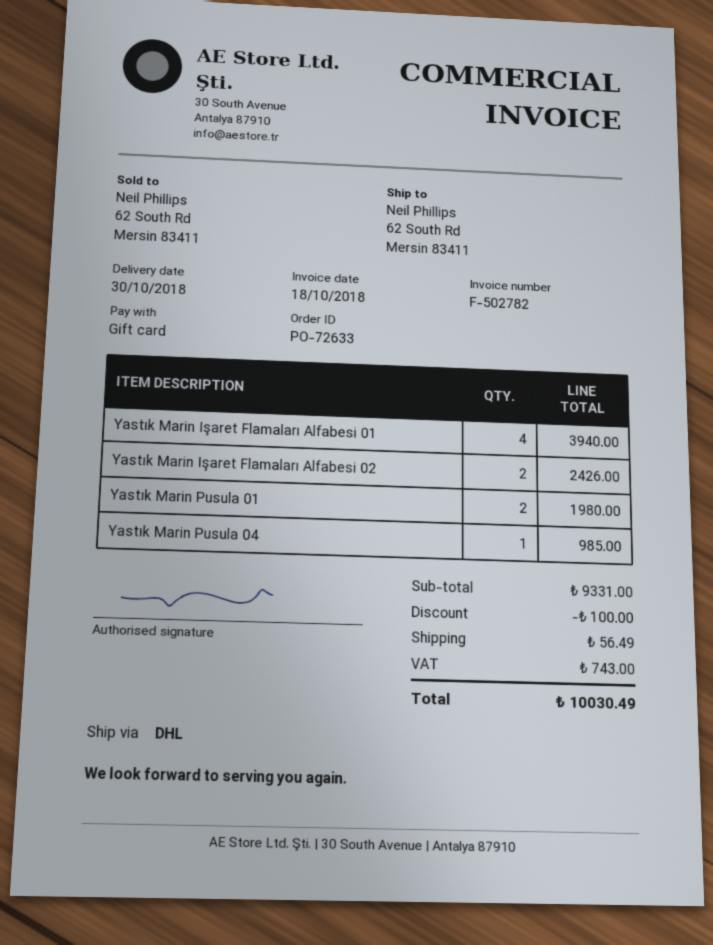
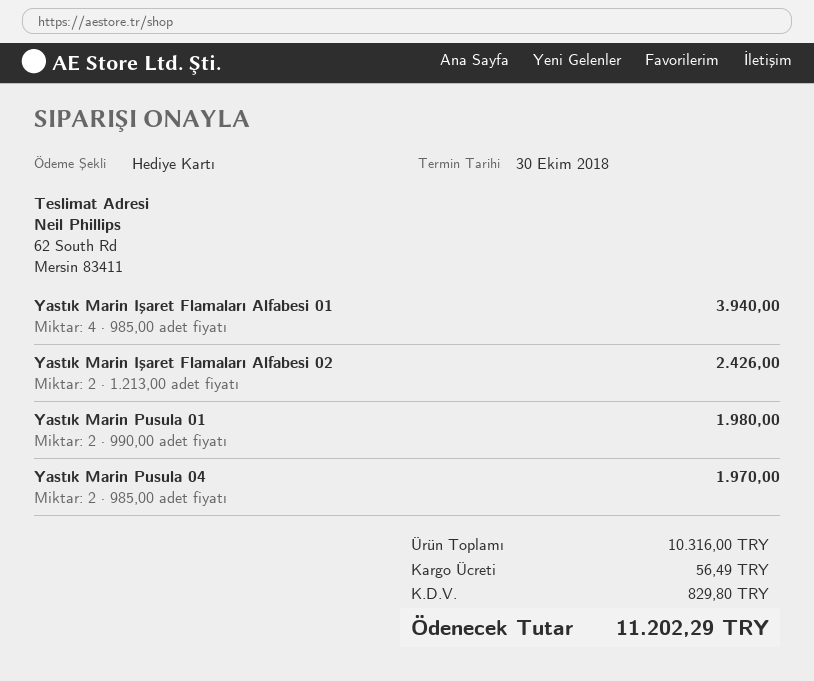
Yastık Marin Pusula 04: 1 for 985.00 -> 2 for 1970.00
subtotal: 9331.00 -> 10316.00
discount: 100.00 -> none
tax: 743.00 -> 829.80
total: 10030.49 -> 11202.29

